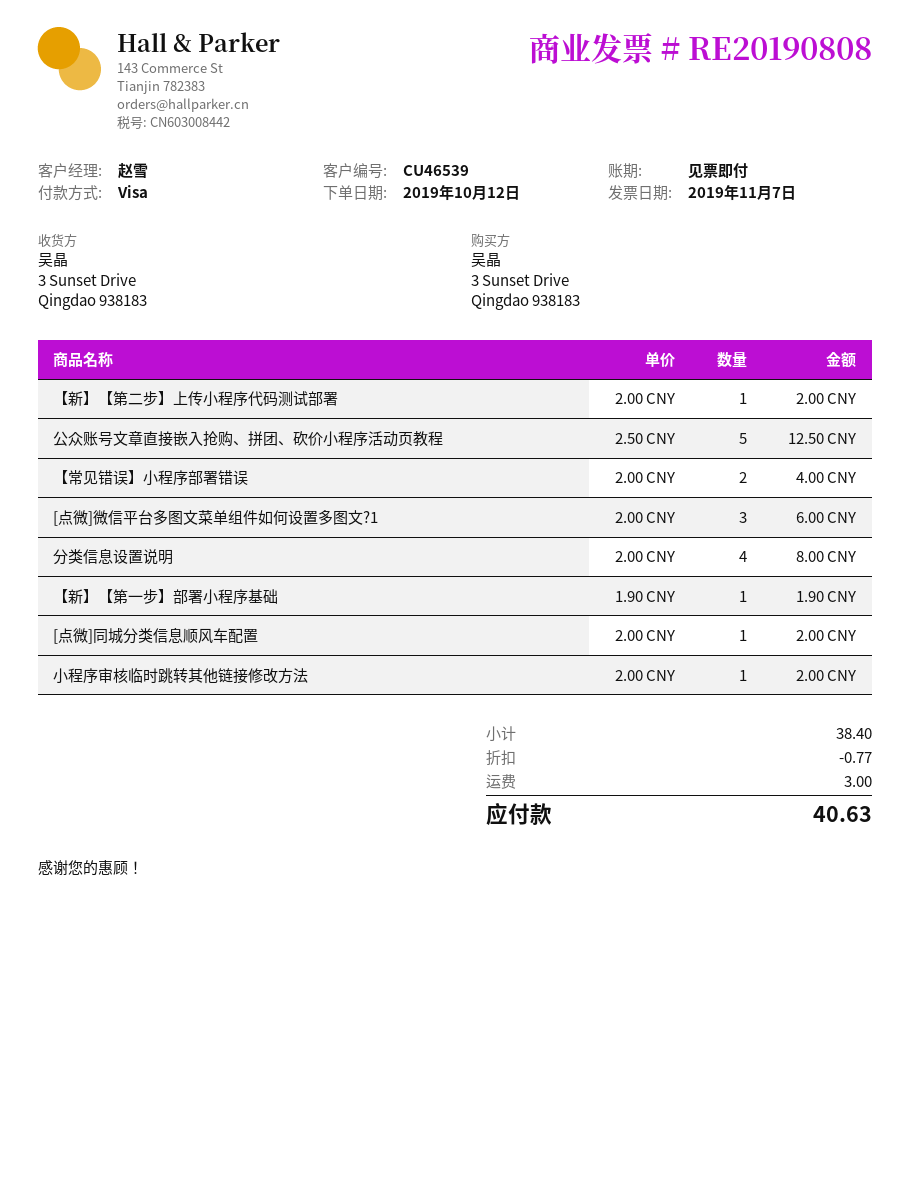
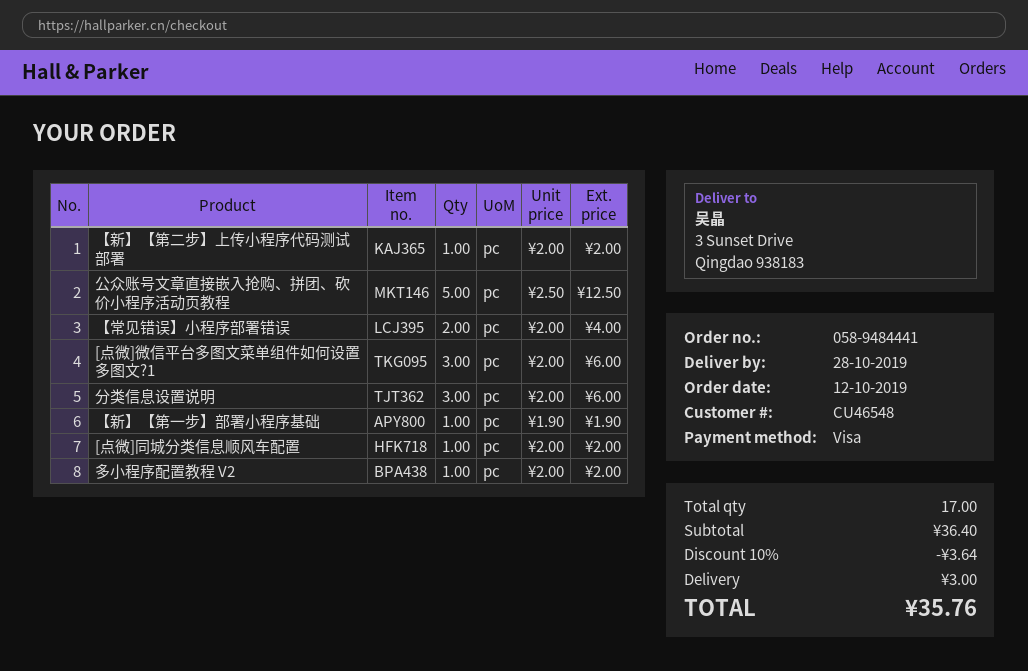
customer number: CU46539 -> CU46548
分类信息设置说明: 4 x 2.00 = 8.00 -> 3 x 2.00 = 6.00
小程序审核临时跳转其他链接修改方法: 1 x 2.00 = 2.00 -> none
多小程序配置教程 V2: none -> 1 x 2.00 = 2.00
subtotal: 38.40 -> 36.40
discount: 0.77 -> 3.64
total: 40.63 -> 35.76

